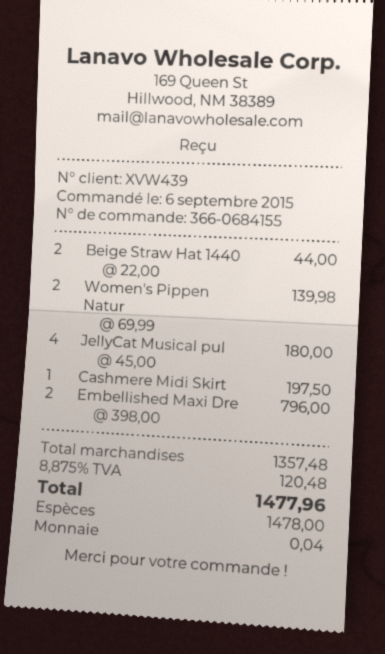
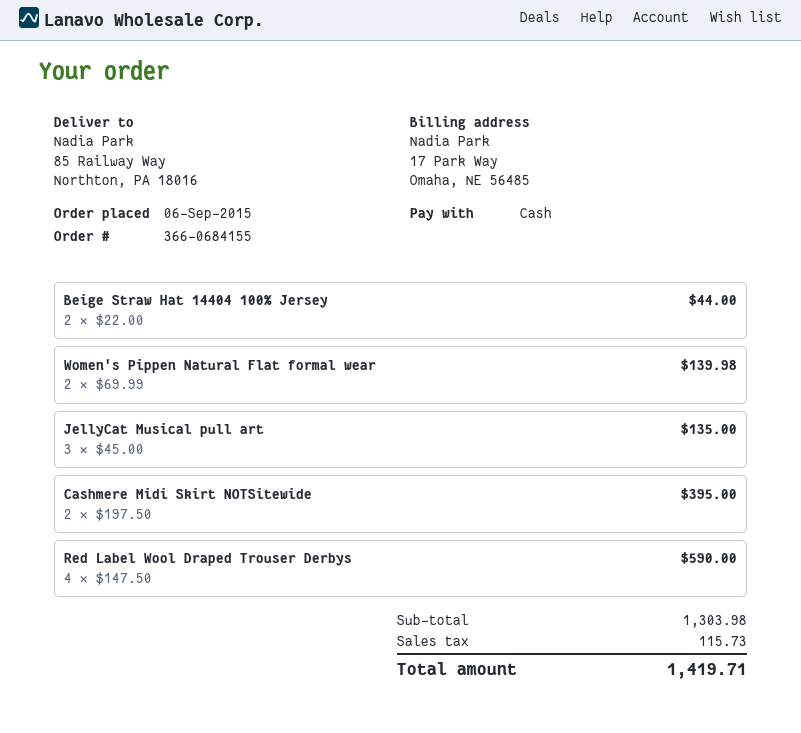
JellyCat Musical pul: 4 x 45.00 = 180.00 -> 3 x 45.00 = 135.00
Cashmere Midi Skirt: 1 x 197.50 = 197.50 -> 2 x 197.50 = 395.00
Embellished Maxi Dre: 2 x 398.00 = 796.00 -> none
Red Label Wool Draped Trouser Derbys: none -> 4 x 147.50 = 590.00
subtotal: 1357.48 -> 1303.98
tax: 120.48 -> 115.73
total: 1477.96 -> 1419.71

